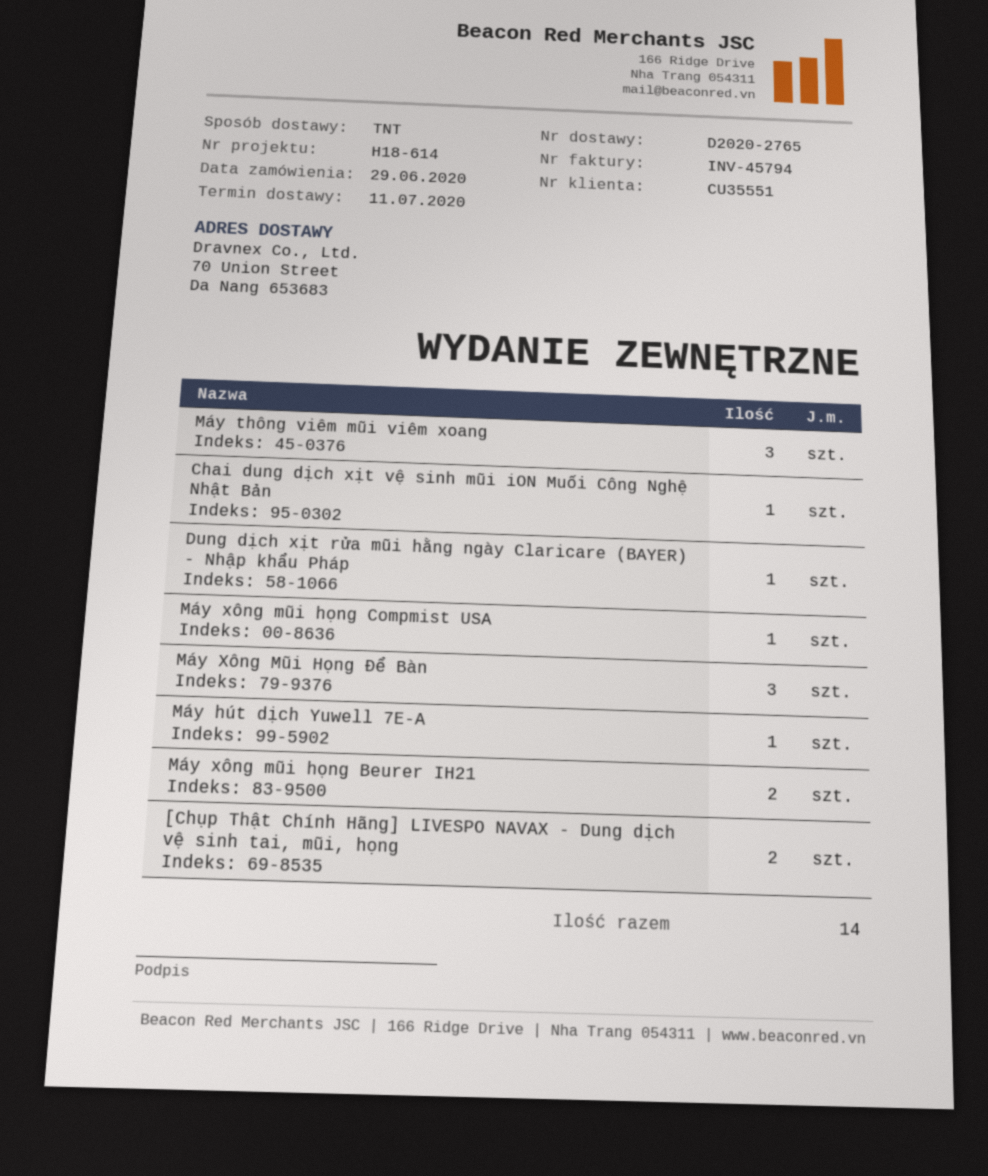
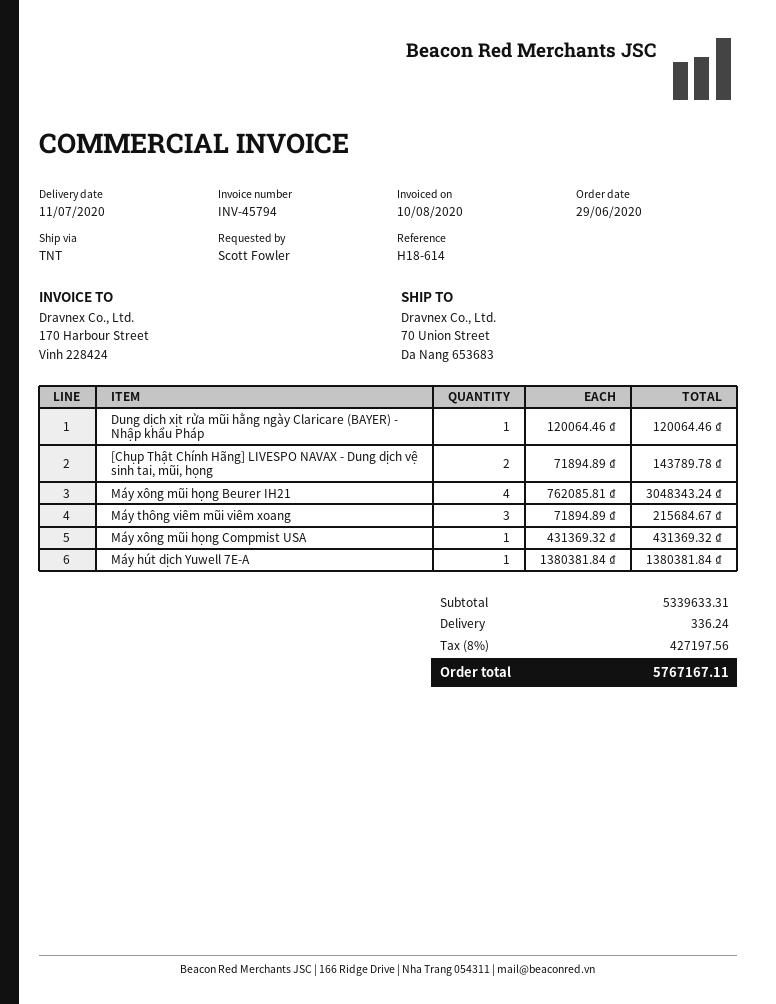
Chai dung dịch xịt vệ sinh mũi iON Muối Công Nghệ Nhật Bản: 1 -> none
Máy Xông Mũi Họng Để Bàn: 3 -> none
Máy xông mũi họng Beurer IH21: 2 -> 4

